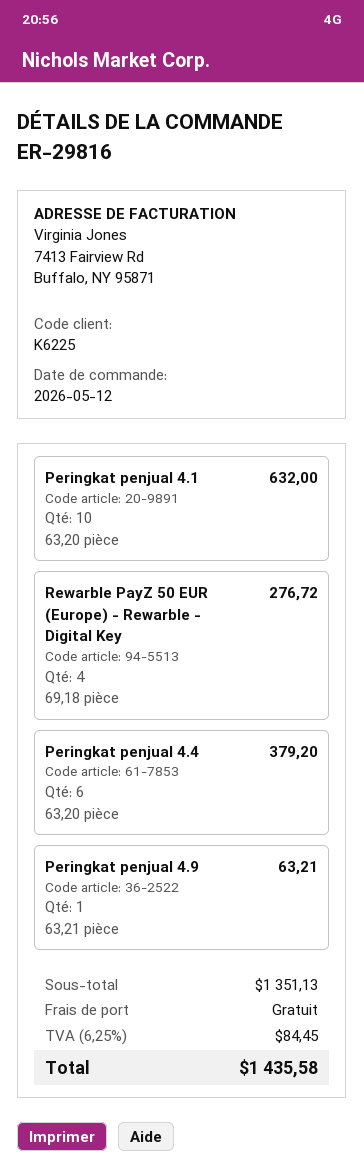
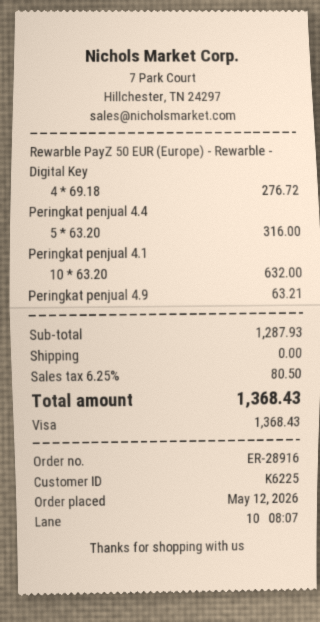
order number: ER-29816 -> ER-28916
Peringkat penjual 4.4: 6 x 63.20 = 379.20 -> 5 x 63.20 = 316.00
subtotal: 1351.13 -> 1287.93
tax: 6.25% = 84.45 -> 6.25% = 80.50
total: 1435.58 -> 1368.43

